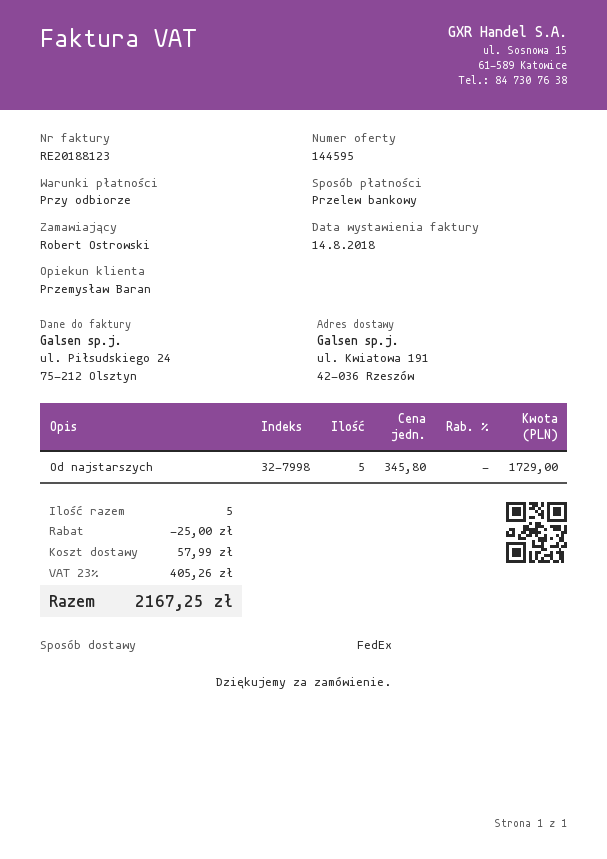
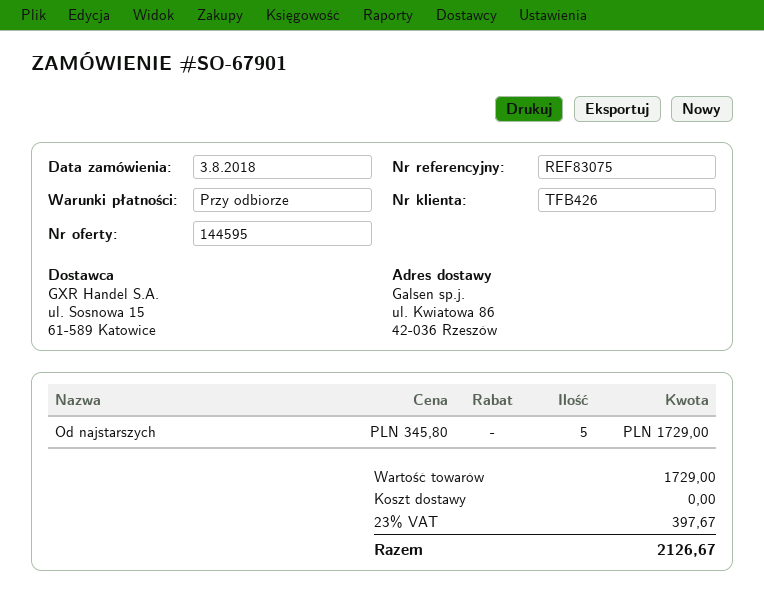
ship to: ul. Kwiatowa 191, 42-036 Rzeszów -> ul. Kwiatowa 86, 42-036 Rzeszów
discount: 25.00 -> none
shipping: 57.99 -> 0.00
tax: 23% = 405.26 -> 23% = 397.67
total: 2167.25 -> 2126.67

